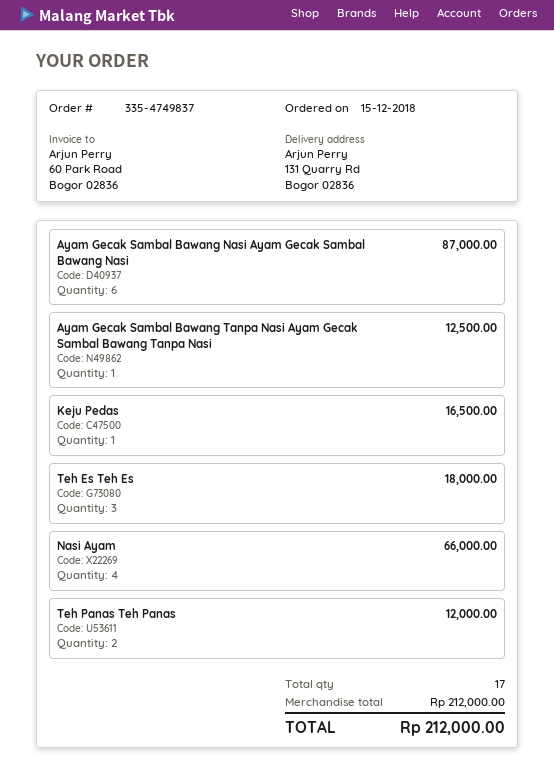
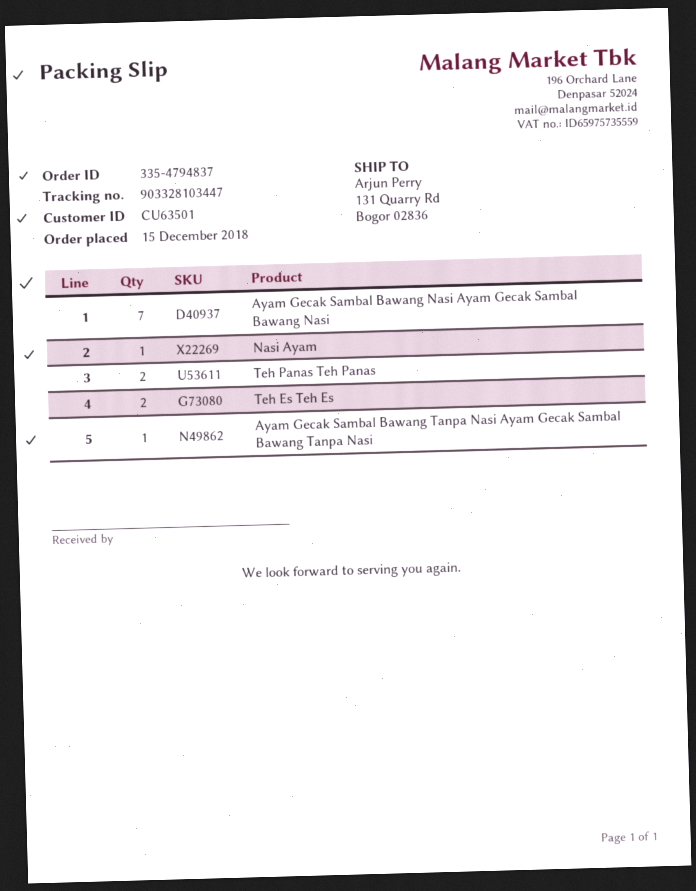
order number: 335-4749837 -> 335-4794837
Ayam Gecak Sambal Bawang Nasi Ayam Gecak Sambal Bawang Nasi: 6 -> 7
Keju Pedas: 1 -> none
Teh Es Teh Es: 3 -> 2
Nasi Ayam: 4 -> 1

